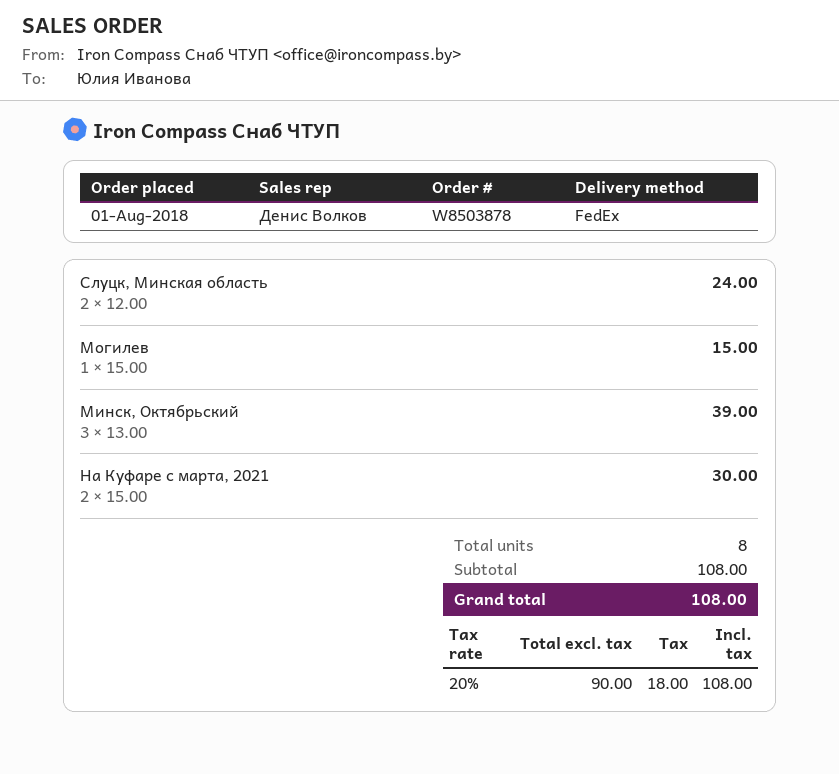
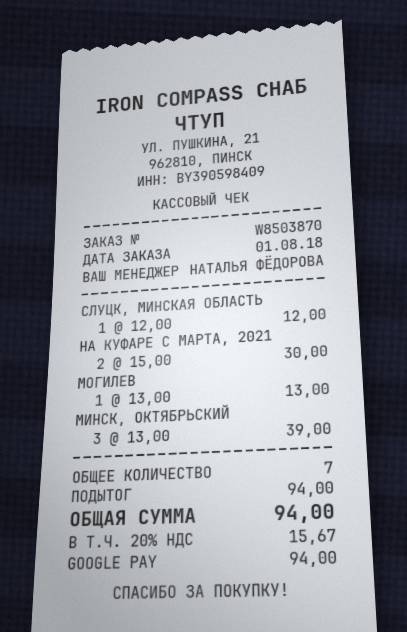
order number: W8503878 -> W8503870
sales rep: Денис Волков -> НАТАЛЬЯ ФЁДОРОВА
Слуцк, Минская область: 2 x 12.00 = 24.00 -> 1 x 12.00 = 12.00
Могилев: 1 x 15.00 = 15.00 -> 1 x 13.00 = 13.00
total quantity: 8 -> 7
subtotal: 108.00 -> 94.00
tax: 20% = 18.00 -> 20% = 15.67
total: 108.00 -> 94.00

